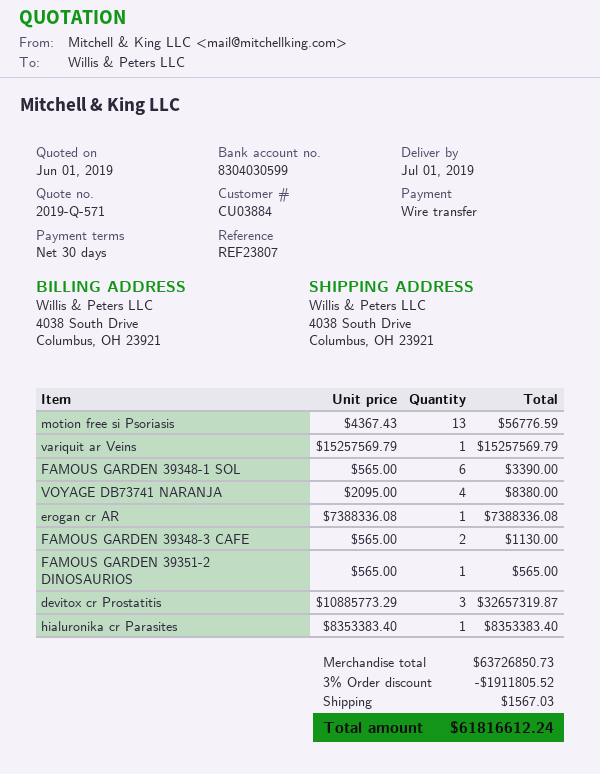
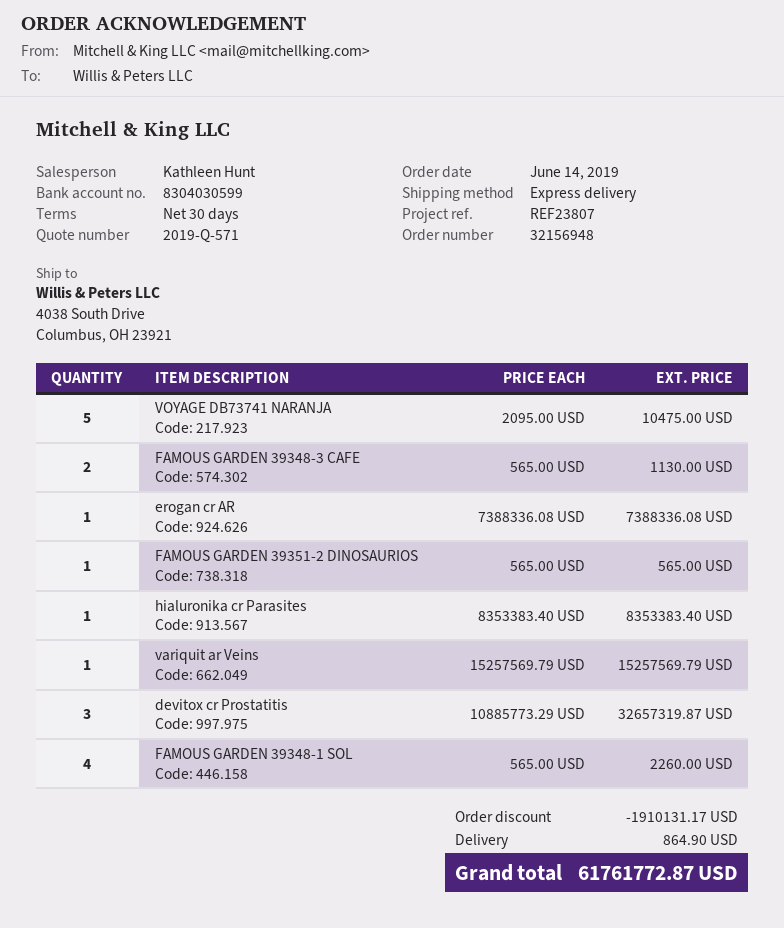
motion free si Psoriasis: 13 x 4367.43 = 56776.59 -> none
FAMOUS GARDEN 39348-1 SOL: 6 x 565.00 = 3390.00 -> 4 x 565.00 = 2260.00
VOYAGE DB73741 NARANJA: 4 x 2095.00 = 8380.00 -> 5 x 2095.00 = 10475.00
discount: 1911805.52 -> 1910131.17
shipping: 1567.03 -> 864.90
total: 61816612.24 -> 61761772.87

